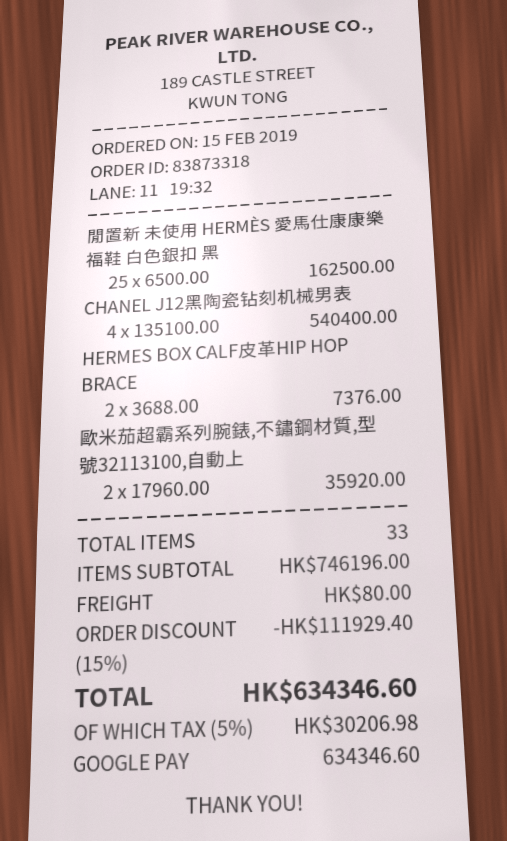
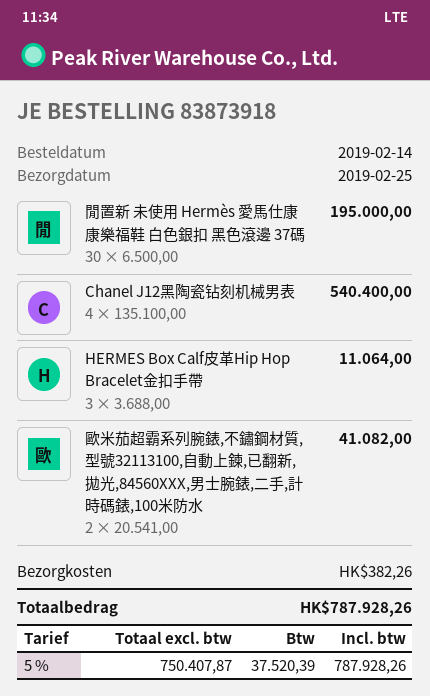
order number: 83873318 -> 83873918
order date: 2019-02-15 -> 2019-02-14
閒置新 未使用 HERMÈS 愛馬仕康康樂福鞋 白色銀扣 黑: 25 x 6500.00 = 162500.00 -> 30 x 6500.00 = 195000.00
HERMES BOX CALF皮革HIP HOP BRACE: 2 x 3688.00 = 7376.00 -> 3 x 3688.00 = 11064.00
歐米茄超霸系列腕錶,不鏽鋼材質,型號32113100,自動上: 2 x 17960.00 = 35920.00 -> 2 x 20541.00 = 41082.00
discount: 15% = 111929.40 -> none
shipping: 80.00 -> 382.26
tax: 5% = 30206.98 -> 5% = 37520.39
total: 634346.60 -> 787928.26

